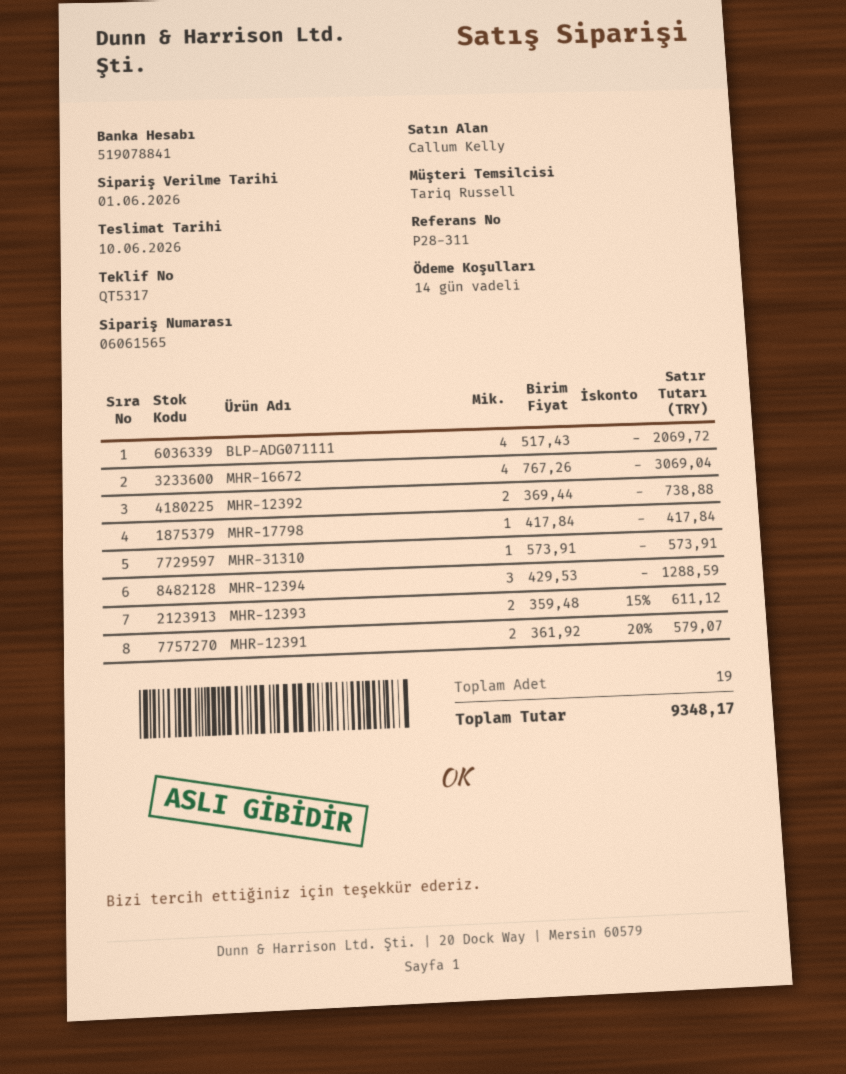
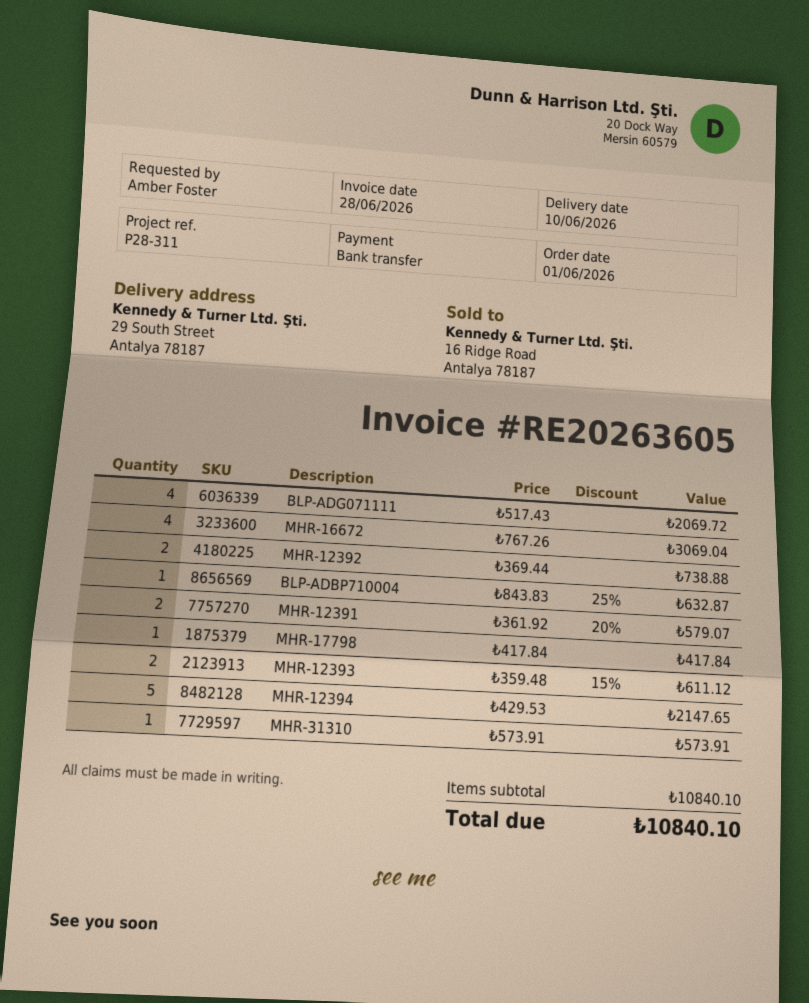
ordered by: Callum Kelly -> Amber Foster
MHR-12394: 3 x 429.53 = 1288.59 -> 5 x 429.53 = 2147.65
BLP-ADBP710004: none -> 1 x 843.83 - 25% = 632.87
total: 9348.17 -> 10840.10

